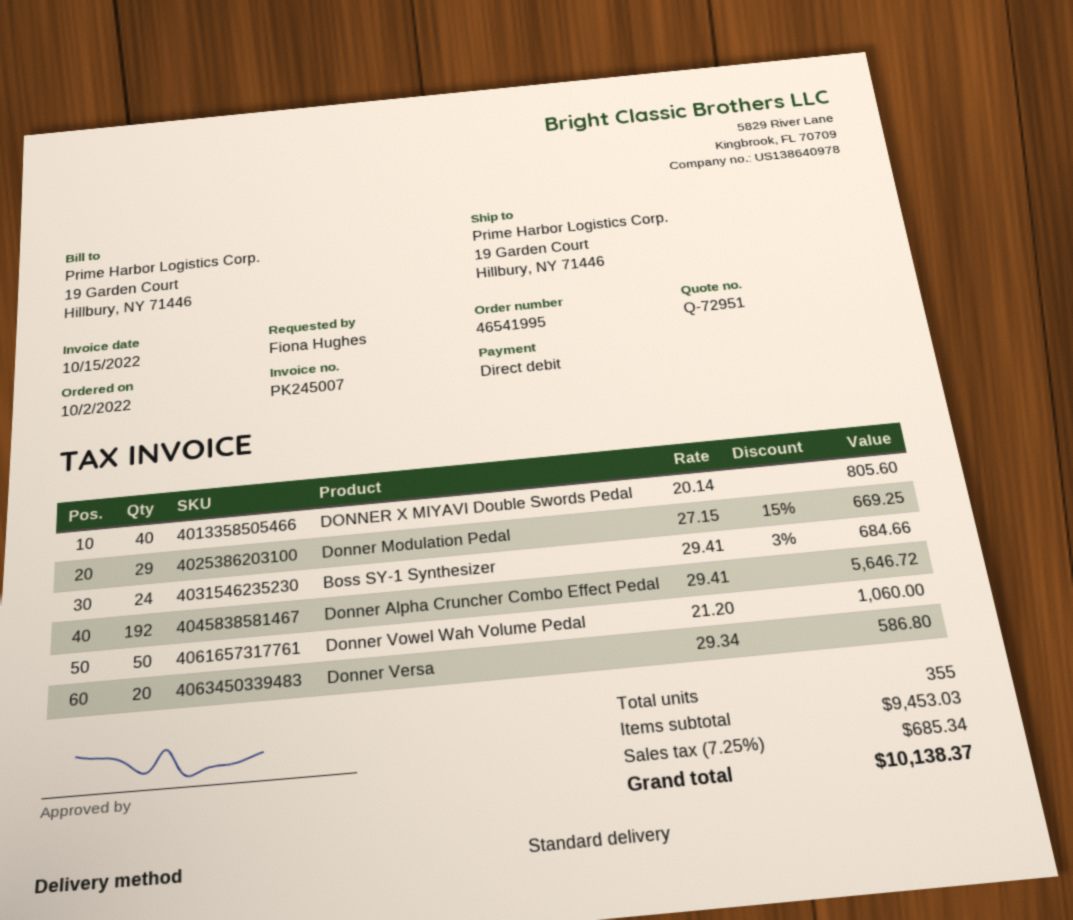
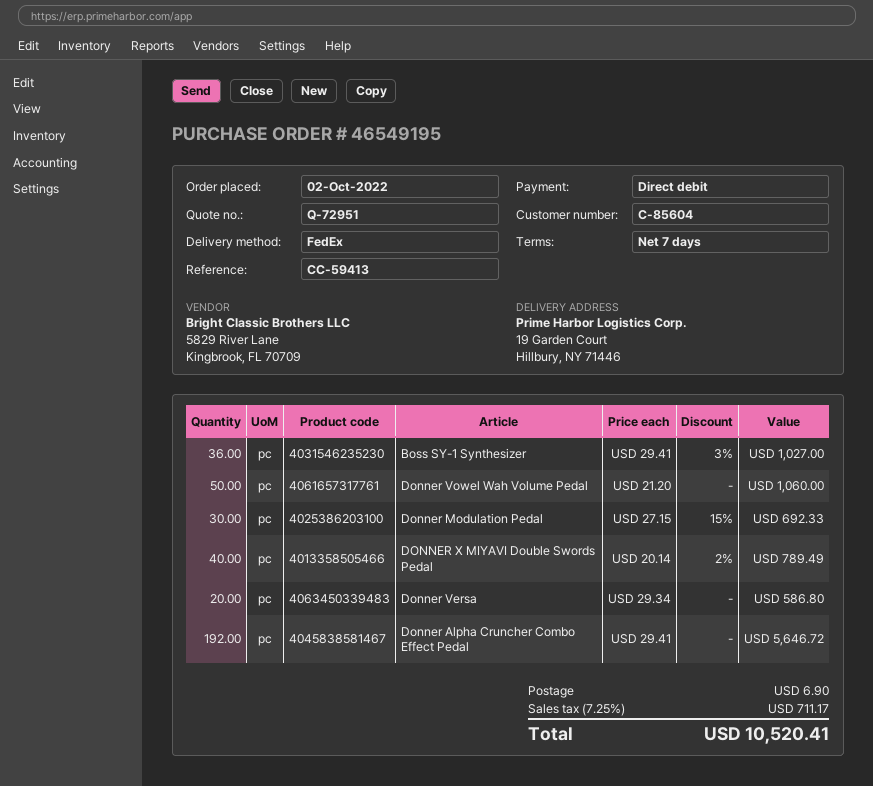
order number: 46541995 -> 46549195
shipping method: standard -> FedEx
DONNER X MIYAVI Double Swords Pedal: 40 x 20.14 = 805.60 -> 40 x 20.14 - 2% = 789.49
Donner Modulation Pedal: 29 x 27.15 - 15% = 669.25 -> 30 x 27.15 - 15% = 692.33
Boss SY-1 Synthesizer: 24 x 29.41 - 3% = 684.66 -> 36 x 29.41 - 3% = 1027.00
shipping: none -> 6.90
tax: 7.25% = 685.34 -> 7.25% = 711.17
total: 10138.37 -> 10520.41

